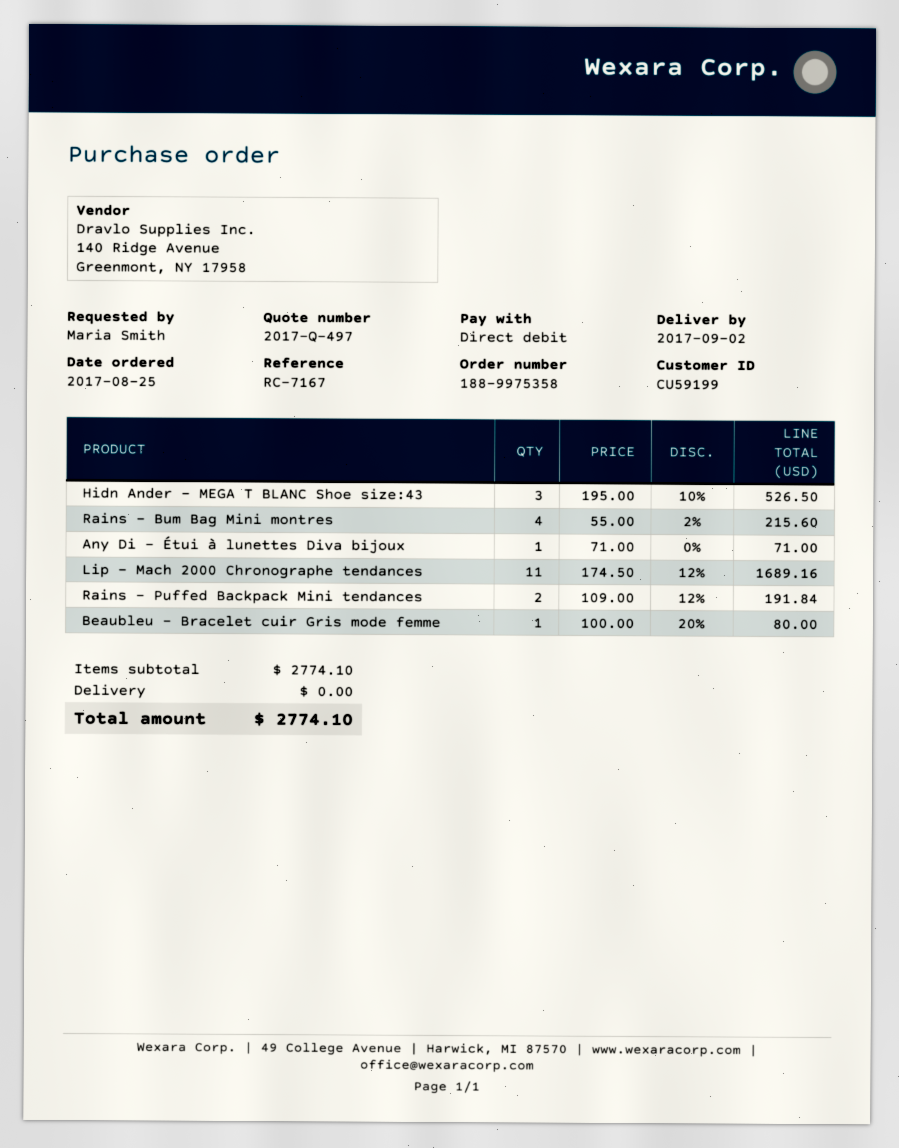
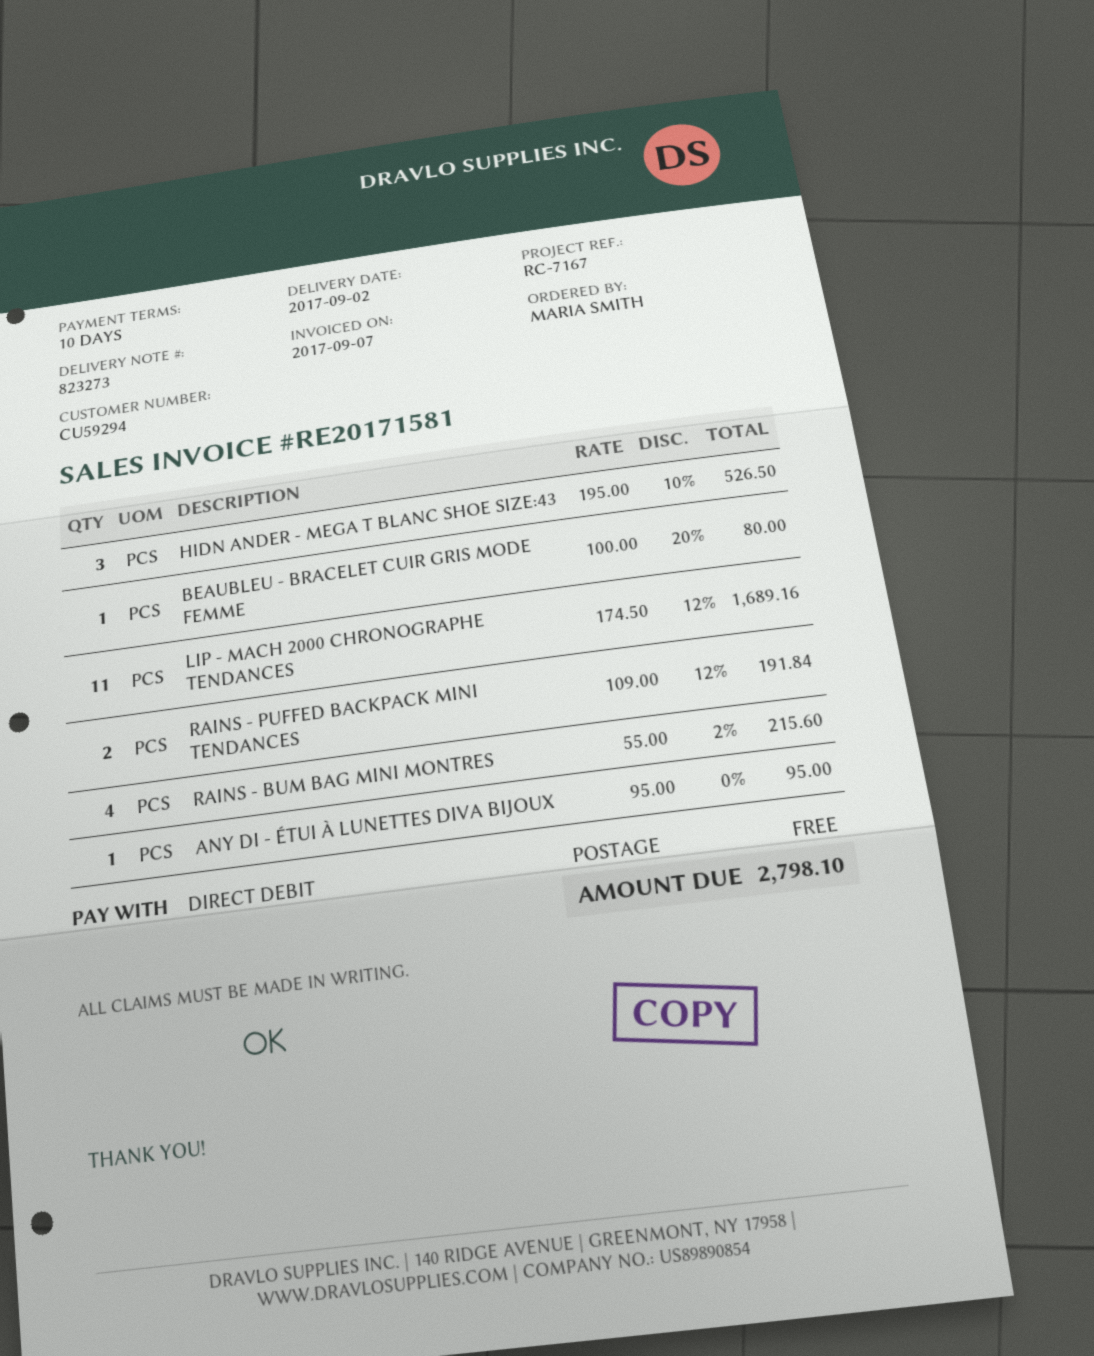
customer number: CU59199 -> CU59294
Any Di - Étui à lunettes Diva bijoux: 1 x 71.00 = 71.00 -> 1 x 95.00 = 95.00
total: 2774.10 -> 2798.10

